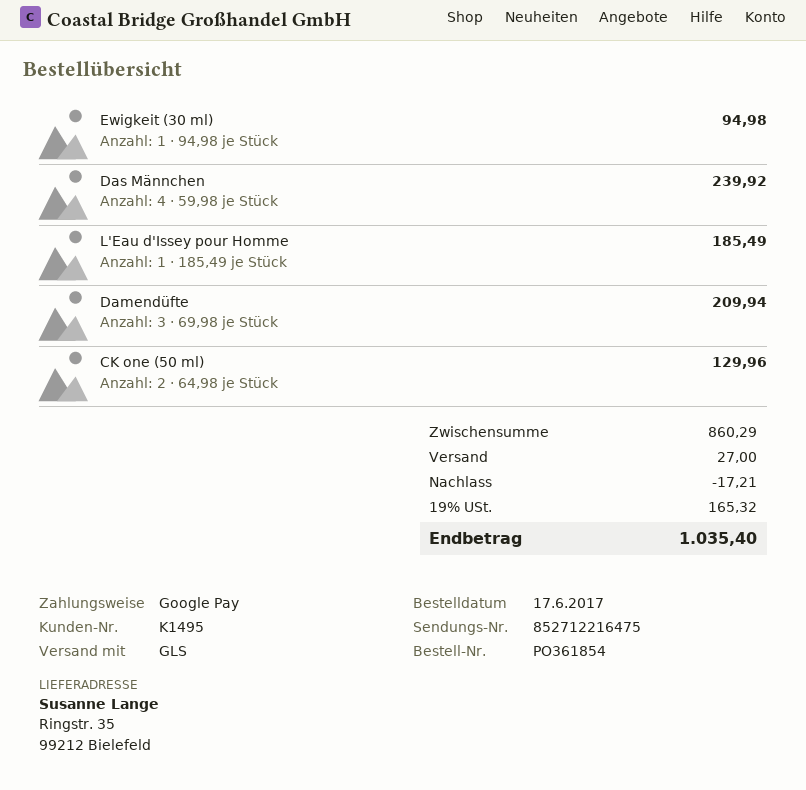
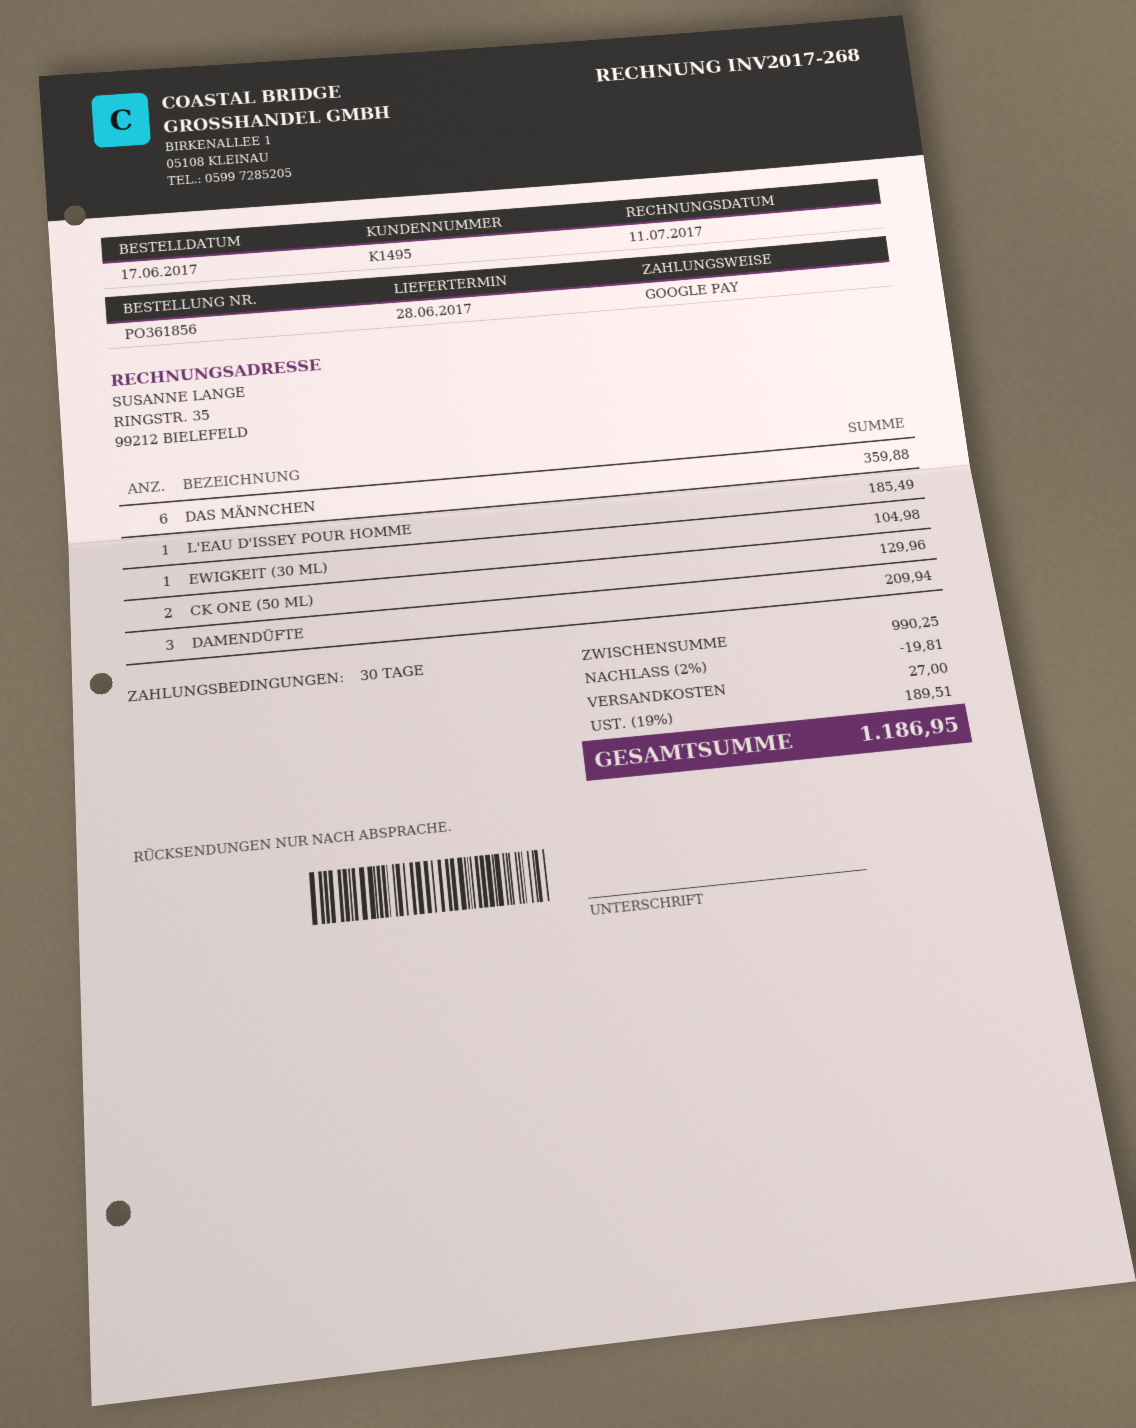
order number: PO361854 -> PO361856
Ewigkeit (30 ml): 1 for 94.98 -> 1 for 104.98
Das Männchen: 4 for 239.92 -> 6 for 359.88
subtotal: 860.29 -> 990.25
discount: 17.21 -> 19.81
tax: 19% = 165.32 -> 19% = 189.51
total: 1035.40 -> 1186.95

